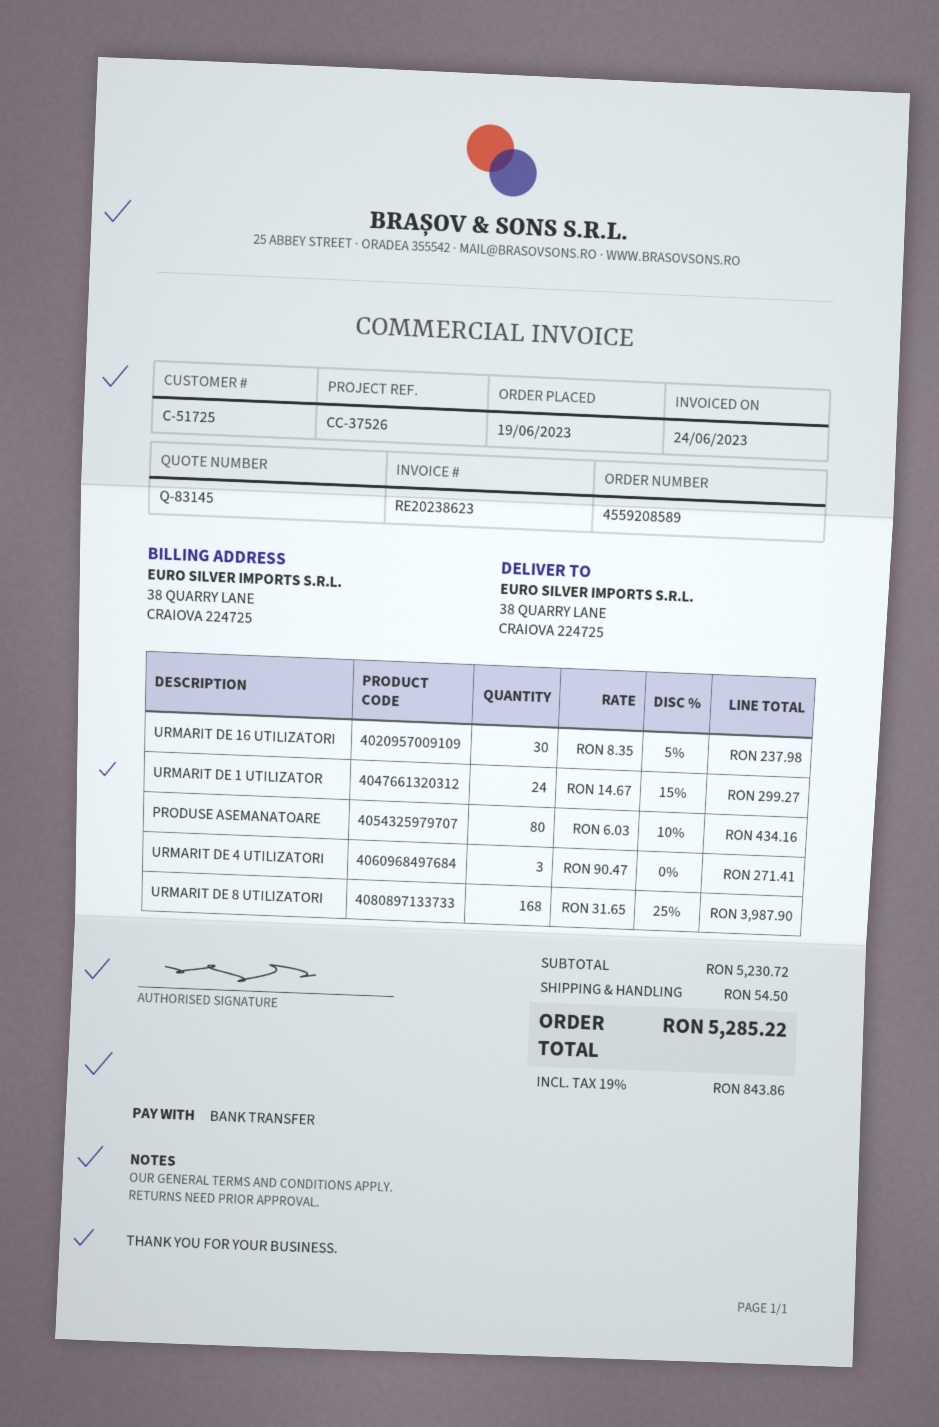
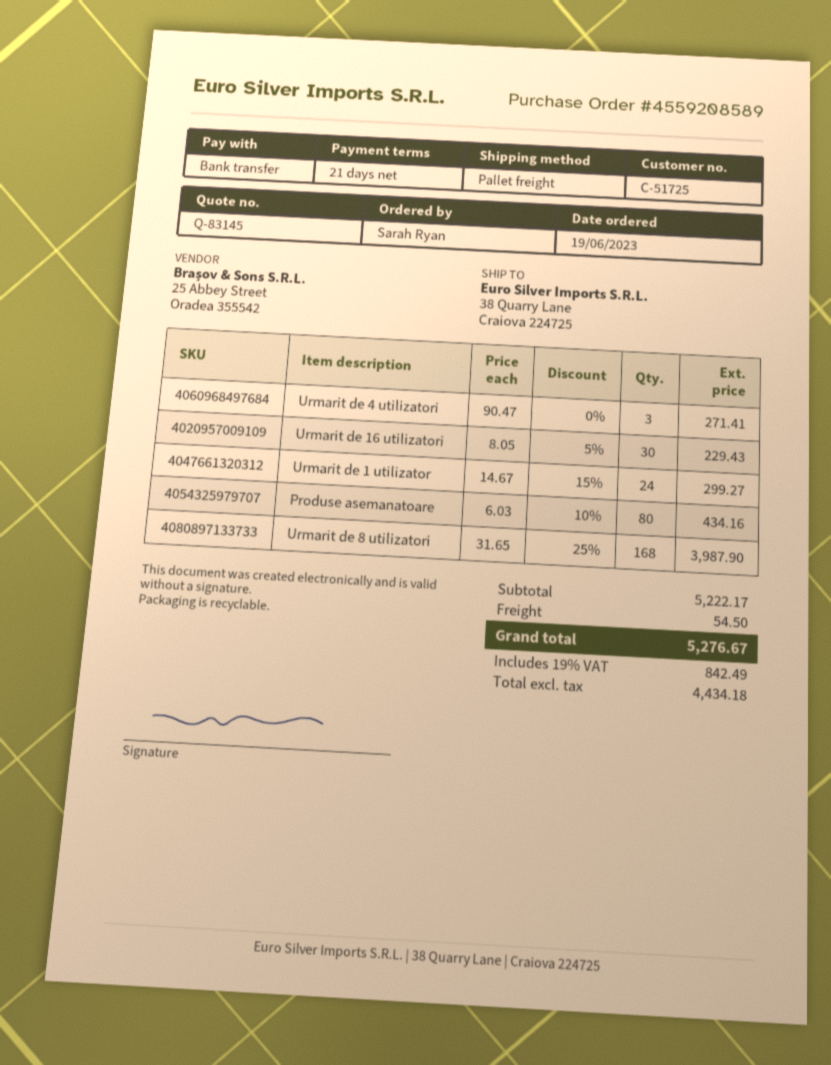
URMARIT DE 16 UTILIZATORI: 30 x 8.35 - 5% = 237.98 -> 30 x 8.05 - 5% = 229.43
subtotal: 5230.72 -> 5222.17
tax: 19% = 843.86 -> 19% = 842.49
total: 5285.22 -> 5276.67

